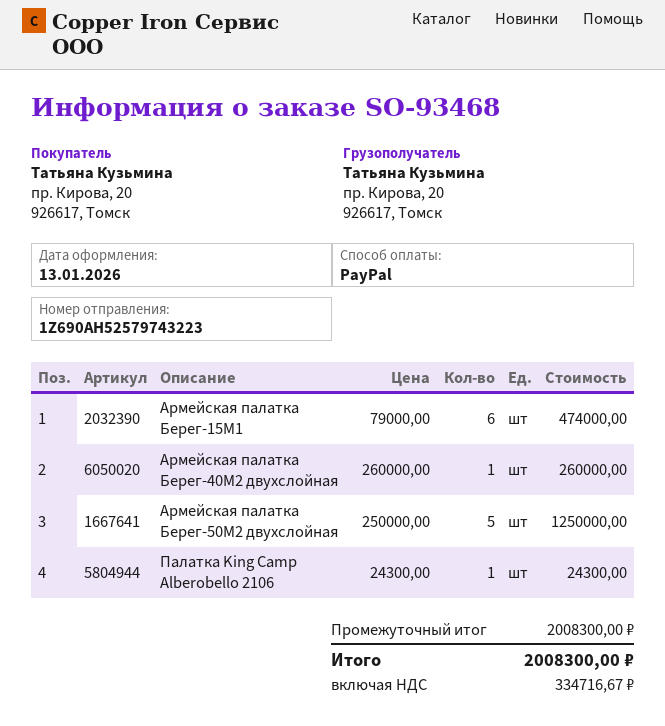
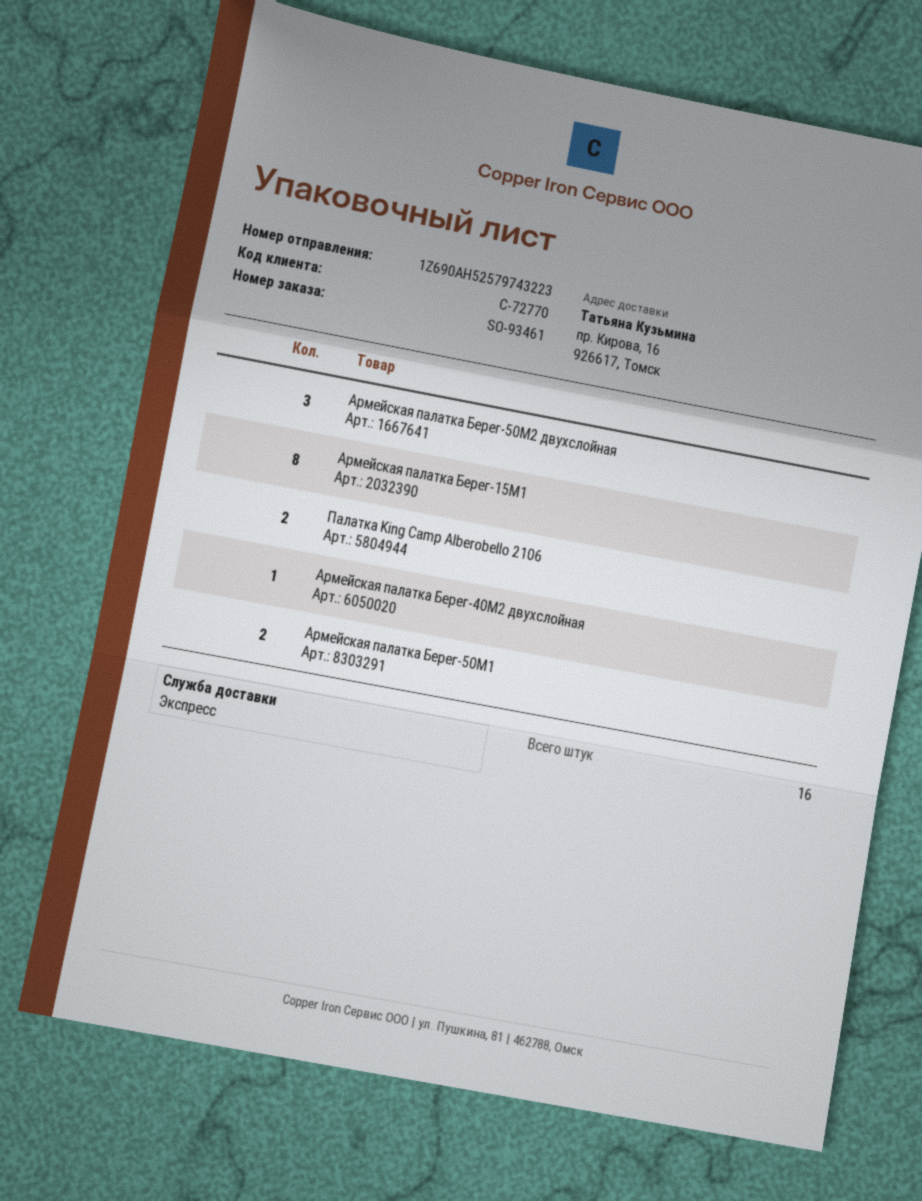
order number: SO-93468 -> SO-93461
ship to: пр. Кирова, 20, 926617, Томск -> пр. Кирова, 16, 926617, Томск
Армейская палатка Берег-15М1: 6 -> 8
Армейская палатка Берег-50М2 двухслойная: 5 -> 3
Палатка King Camp Alberobello 2106: 1 -> 2
Армейская палатка Берег-50М1: none -> 2

